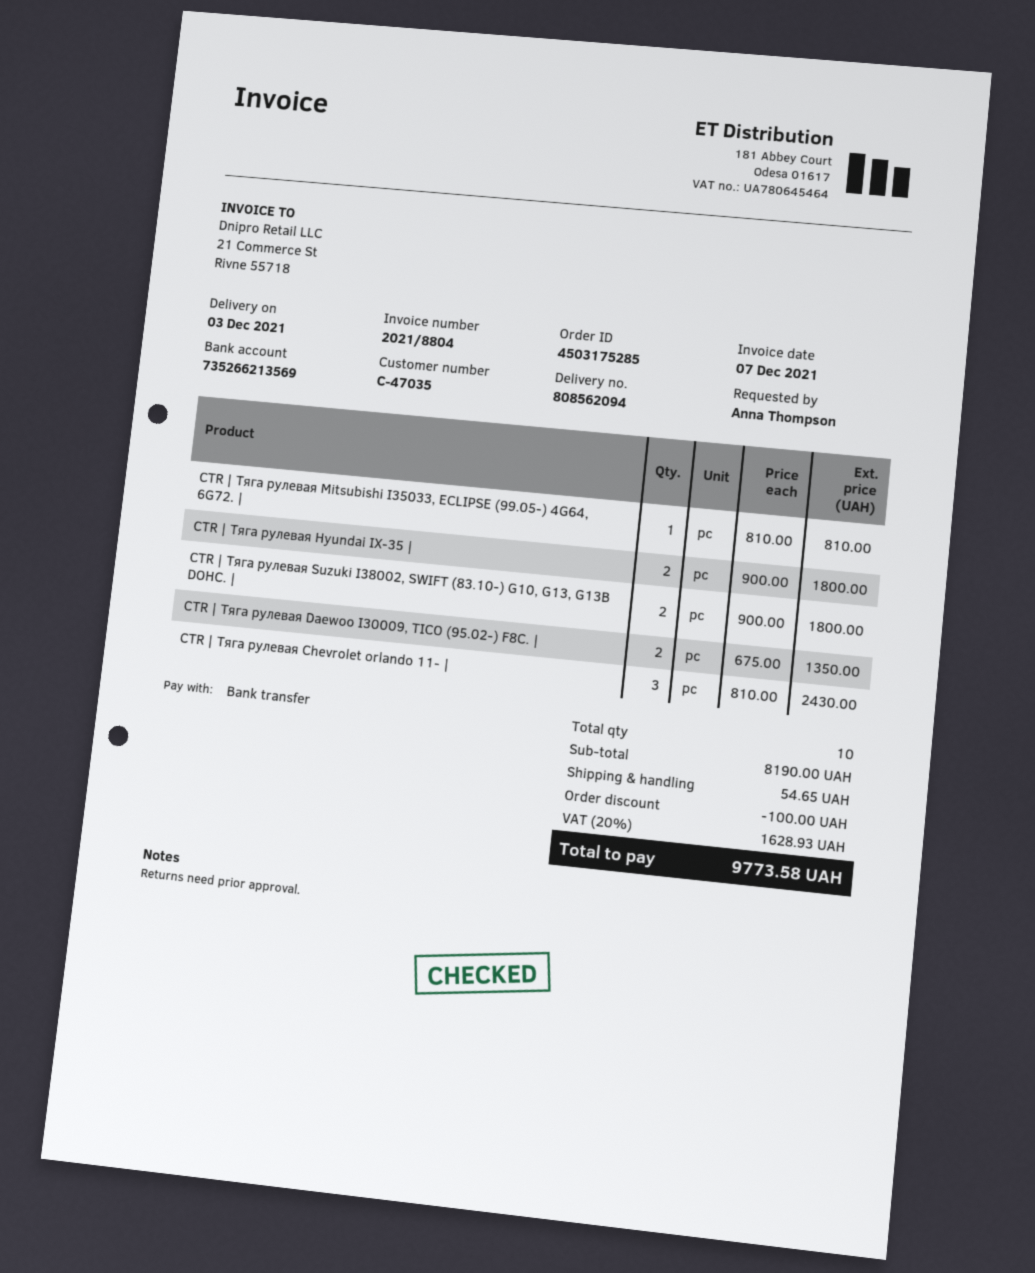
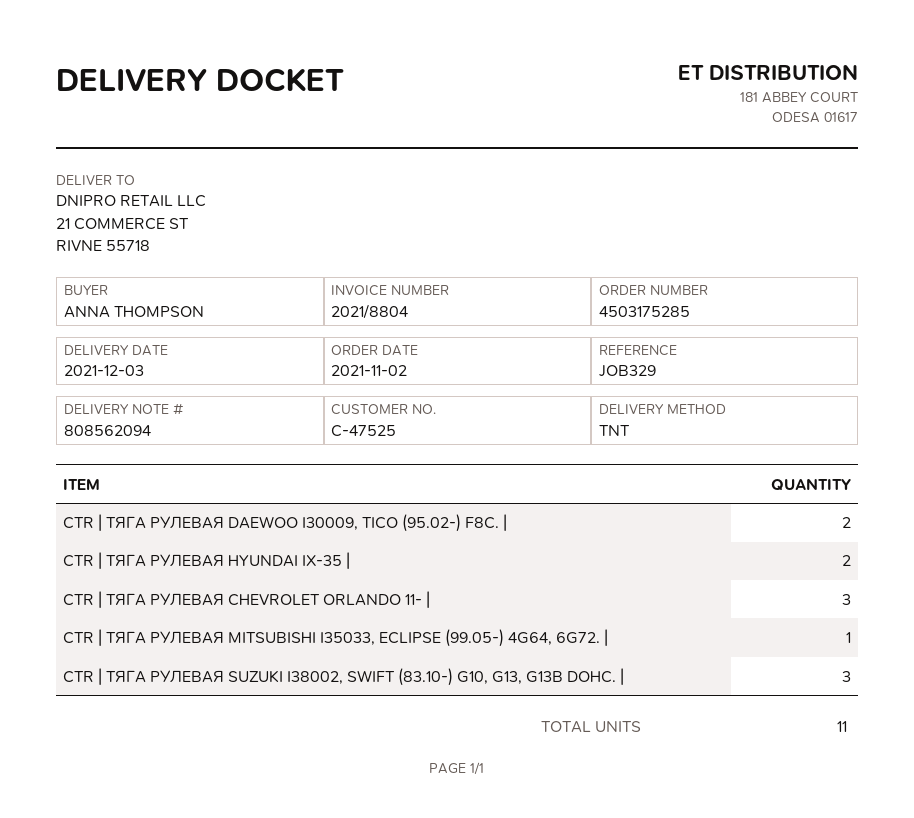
customer number: C-47035 -> C-47525
CTR | Тяга рулевая Suzuki I38002, SWIFT (83.10-) G10, G13, G13B DOHC. |: 2 -> 3
total quantity: 10 -> 11

